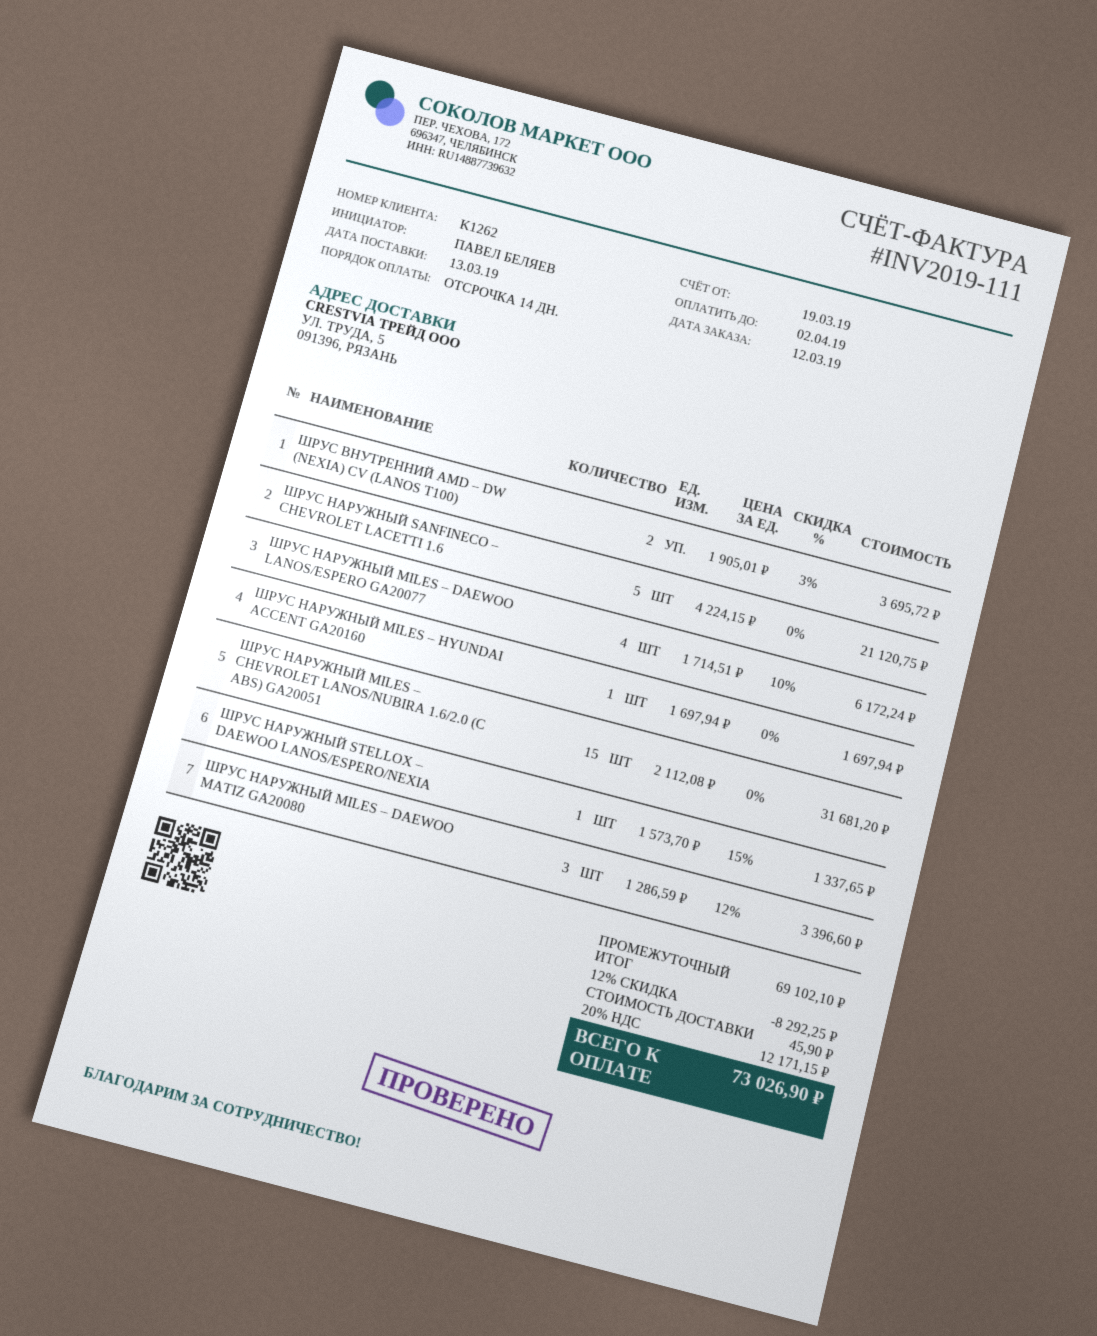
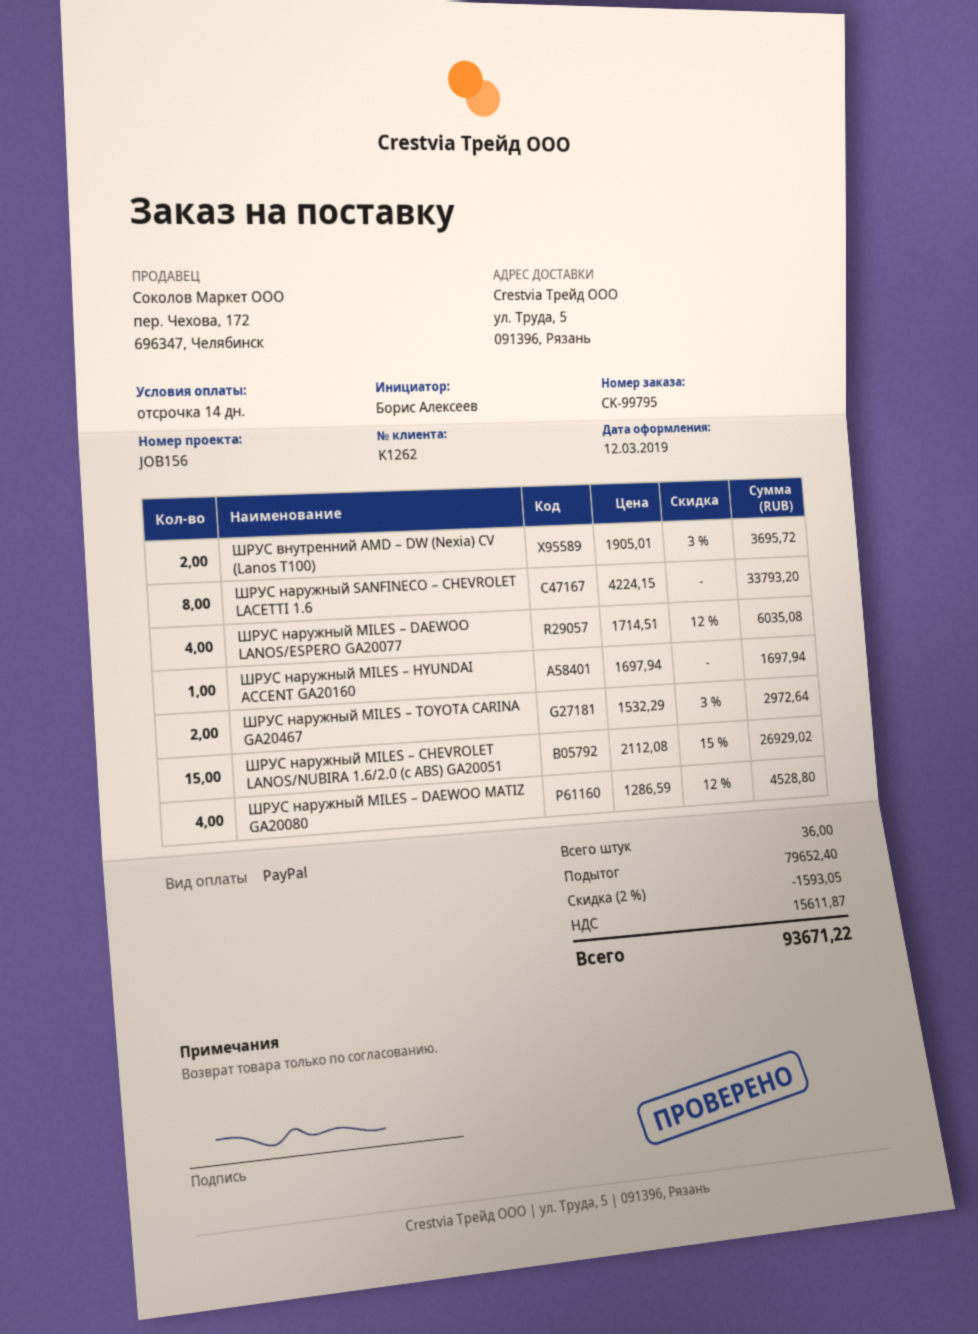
ordered by: ПАВЕЛ БЕЛЯЕВ -> Борис Алексеев
ШРУС НАРУЖНЫЙ SANFINECO – CHEVROLET LACETTI 1.6: 5 x 4224.15 = 21120.75 -> 8 x 4224.15 = 33793.20
ШРУС НАРУЖНЫЙ MILES – DAEWOO LANOS/ESPERO GA20077: 4 x 1714.51 - 10% = 6172.24 -> 4 x 1714.51 - 12% = 6035.08
ШРУС НАРУЖНЫЙ MILES – CHEVROLET LANOS/NUBIRA 1.6/2.0 (С ABS) GA20051: 15 x 2112.08 = 31681.20 -> 15 x 2112.08 - 15% = 26929.02
ШРУС НАРУЖНЫЙ STELLOX – DAEWOO LANOS/ESPERO/NEXIA: 1 x 1573.70 - 15% = 1337.65 -> none
ШРУС НАРУЖНЫЙ MILES – DAEWOO MATIZ GA20080: 3 x 1286.59 - 12% = 3396.60 -> 4 x 1286.59 - 12% = 4528.80
ШРУС наружный MILES – TOYOTA CARINA GA20467: none -> 2 x 1532.29 - 3% = 2972.64
subtotal: 69102.10 -> 79652.40
discount: 12% = 8292.25 -> 2% = 1593.05
shipping: 45.90 -> none
tax: 12171.15 -> 15611.87
total: 73026.90 -> 93671.22

